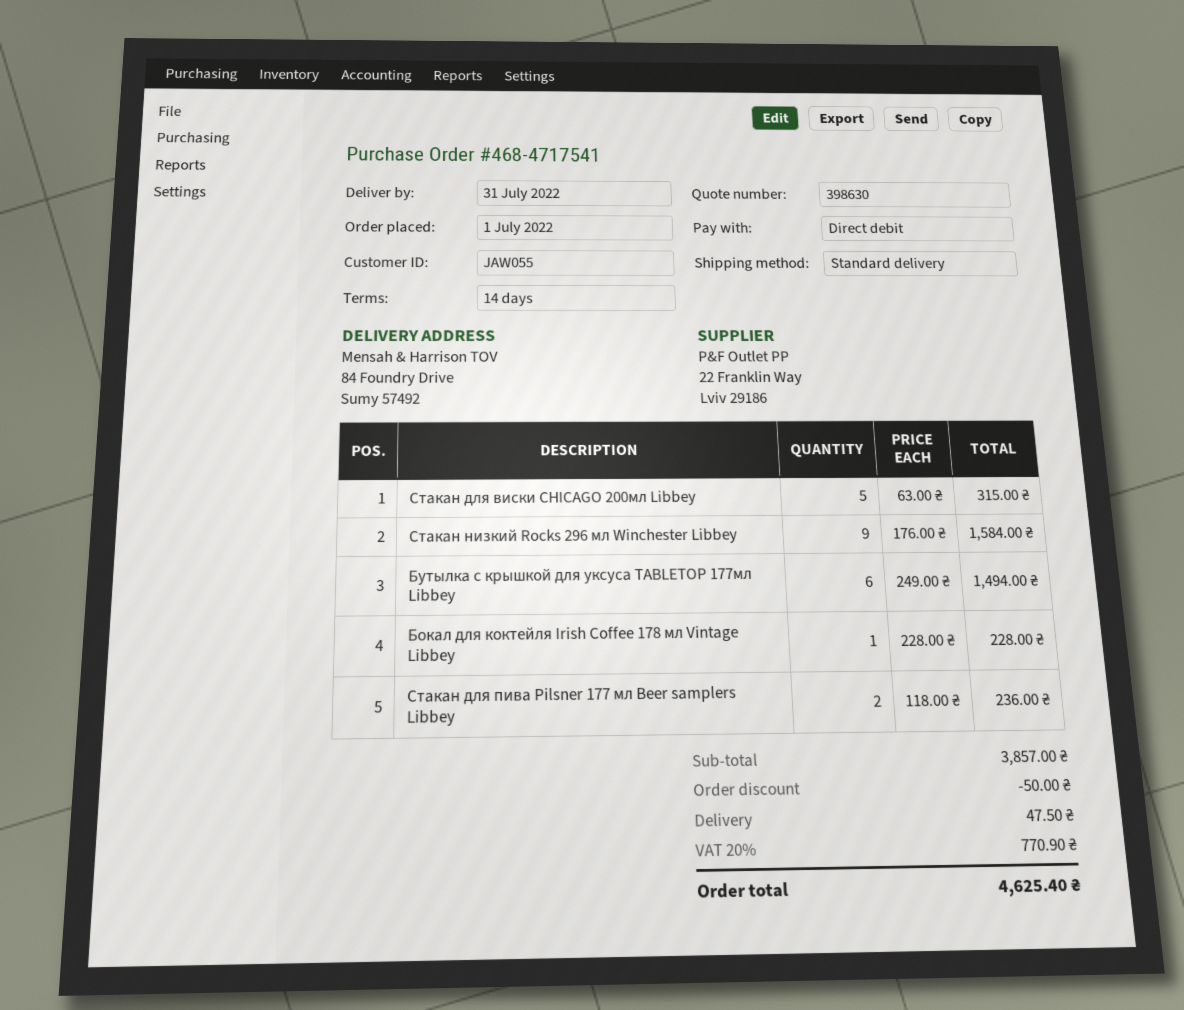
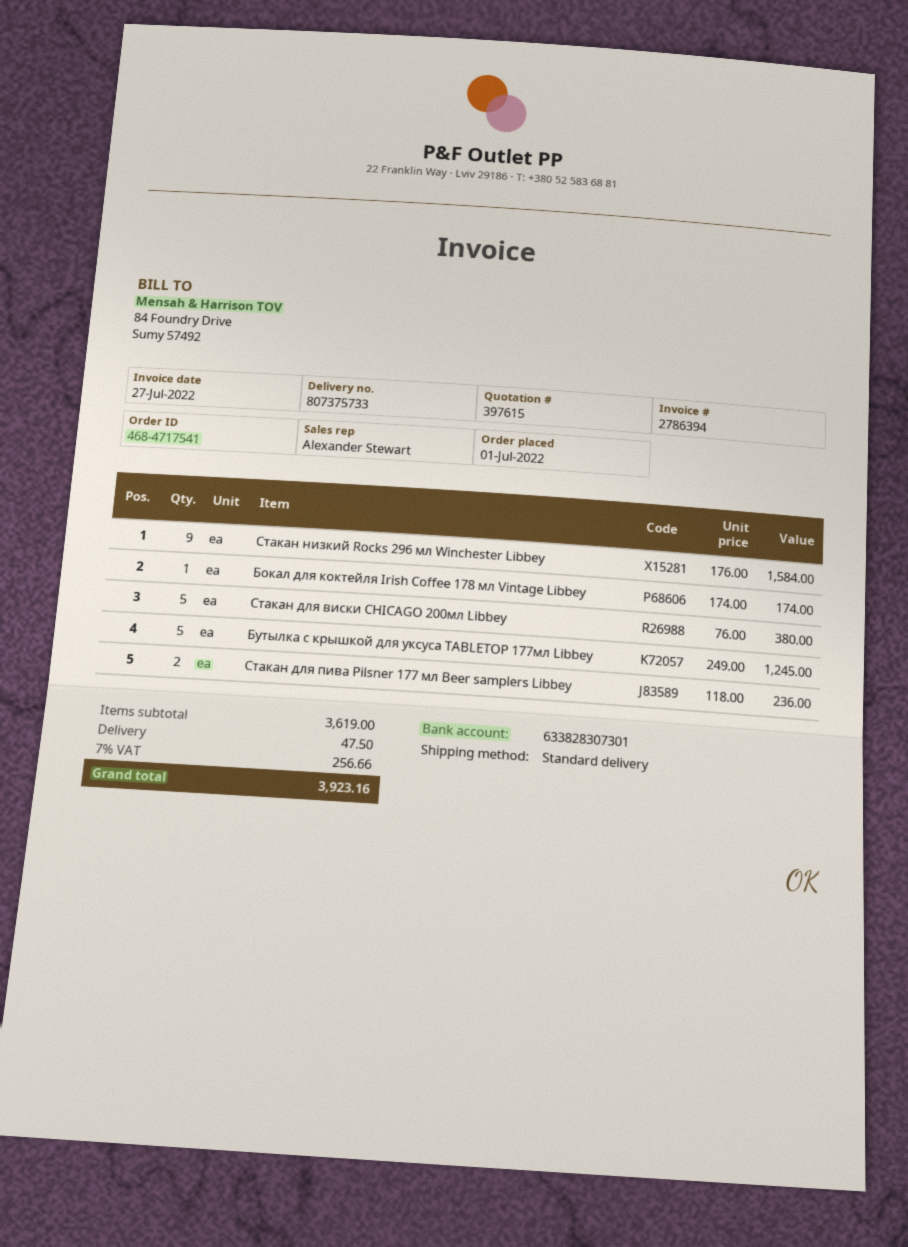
quote number: 398630 -> 397615
Стакан для виски CHICAGO 200мл Libbey: 5 x 63.00 = 315.00 -> 5 x 76.00 = 380.00
Бутылка с крышкой для уксуса TABLETOP 177мл Libbey: 6 x 249.00 = 1494.00 -> 5 x 249.00 = 1245.00
Бокал для коктейля Irish Coffee 178 мл Vintage Libbey: 1 x 228.00 = 228.00 -> 1 x 174.00 = 174.00
subtotal: 3857.00 -> 3619.00
discount: 50.00 -> none
tax: 20% = 770.90 -> 7% = 256.66
total: 4625.40 -> 3923.16

